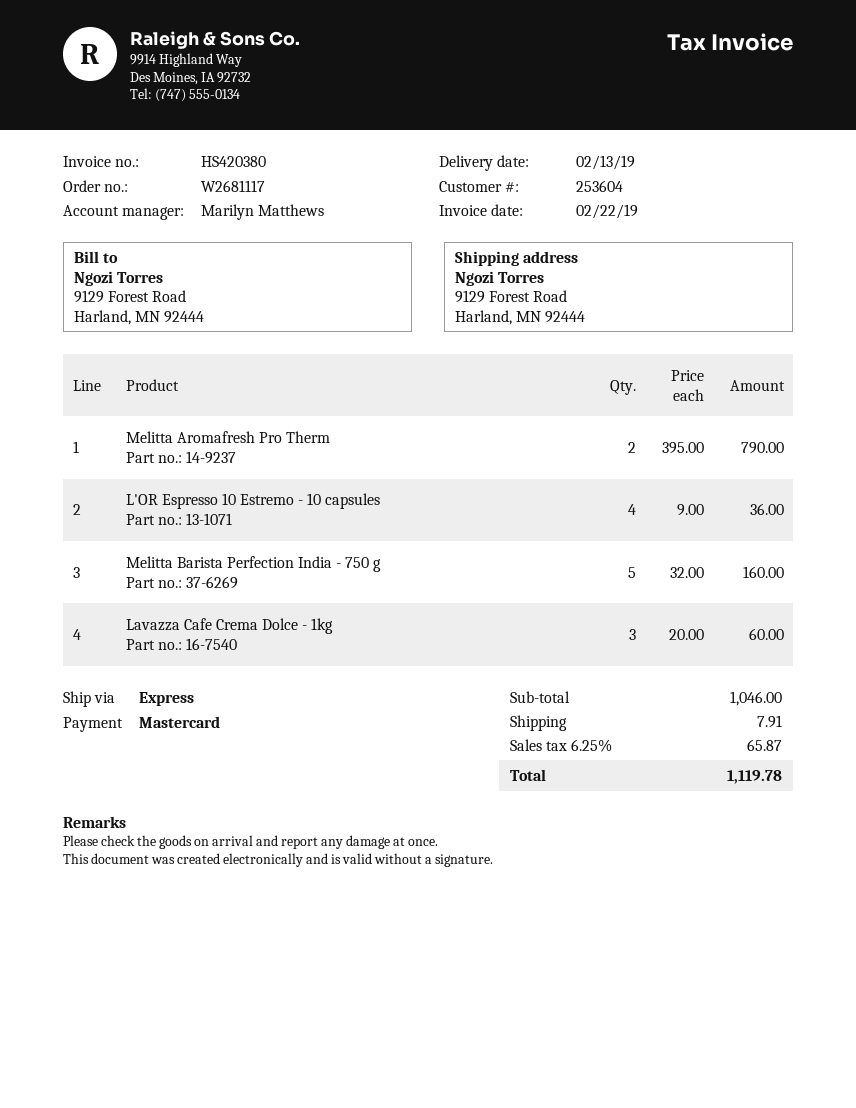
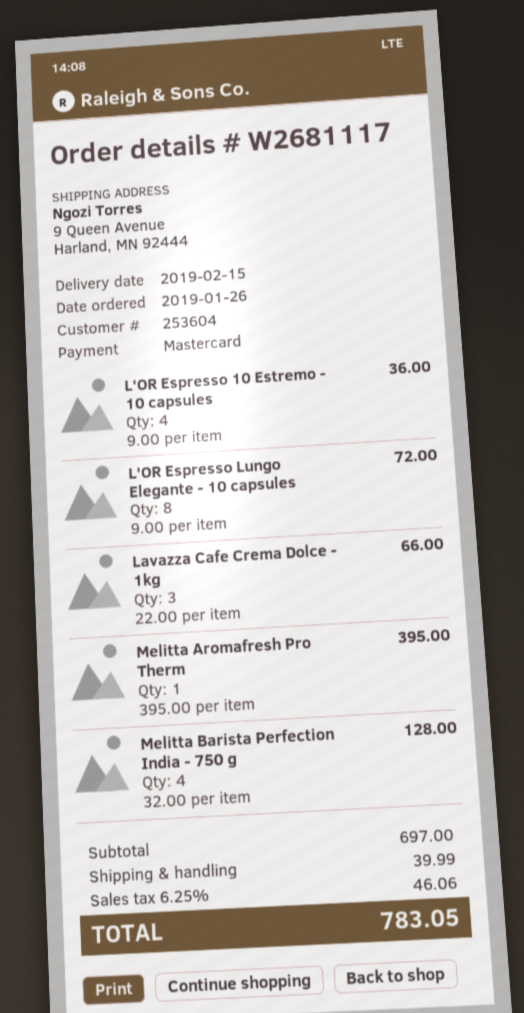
delivery date: 2019-02-13 -> 2019-02-15
ship to: 9129 Forest Road, Harland, MN 92444 -> 9 Queen Avenue, Harland, MN 92444
Melitta Aromafresh Pro Therm: 2 x 395.00 = 790.00 -> 1 x 395.00 = 395.00
Melitta Barista Perfection India - 750 g: 5 x 32.00 = 160.00 -> 4 x 32.00 = 128.00
Lavazza Cafe Crema Dolce - 1kg: 3 x 20.00 = 60.00 -> 3 x 22.00 = 66.00
L'OR Espresso Lungo Elegante - 10 capsules: none -> 8 x 9.00 = 72.00
subtotal: 1046.00 -> 697.00
shipping: 7.91 -> 39.99
tax: 6.25% = 65.87 -> 6.25% = 46.06
total: 1119.78 -> 783.05

